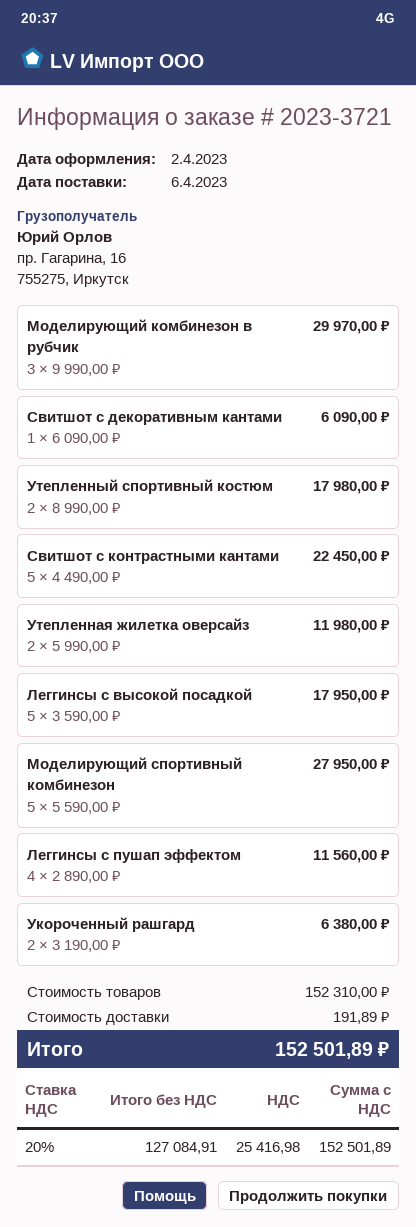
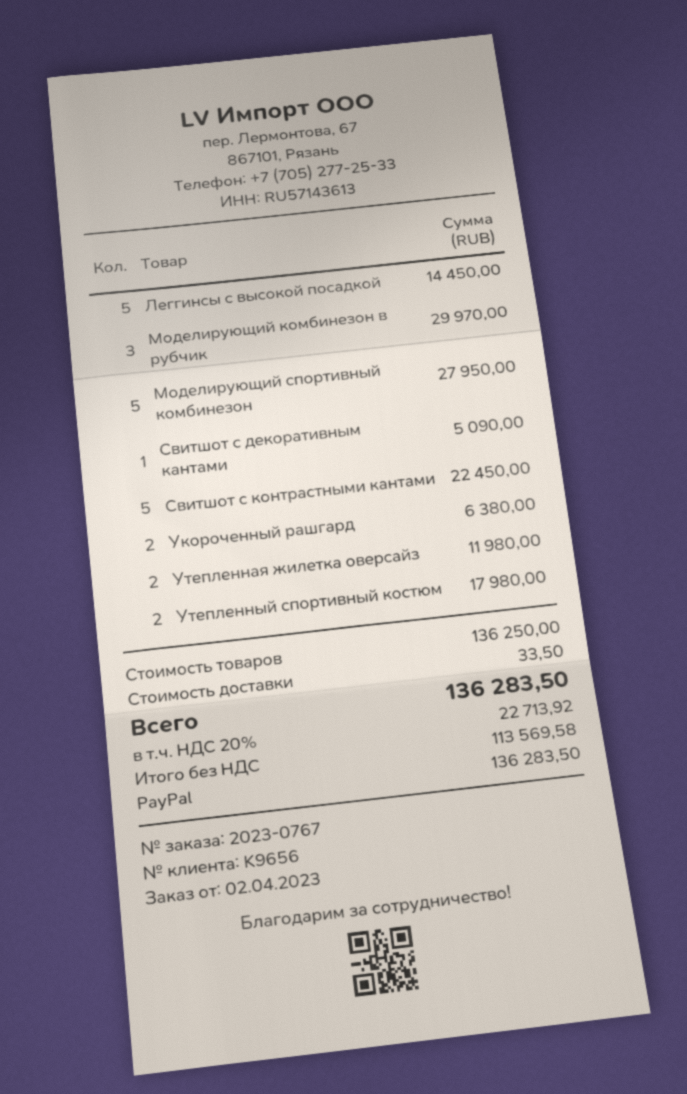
order number: 2023-3721 -> 2023-0767
Свитшот с декоративным кантами: 1 for 6090.00 -> 1 for 5090.00
Леггинсы с высокой посадкой: 5 for 17950.00 -> 5 for 14450.00
Леггинсы с пушап эффектом: 4 for 11560.00 -> none
subtotal: 152310.00 -> 136250.00
shipping: 191.89 -> 33.50
net: 127084.91 -> 113569.58
tax: 20% = 25416.98 -> 20% = 22713.92
total: 152501.89 -> 136283.50

